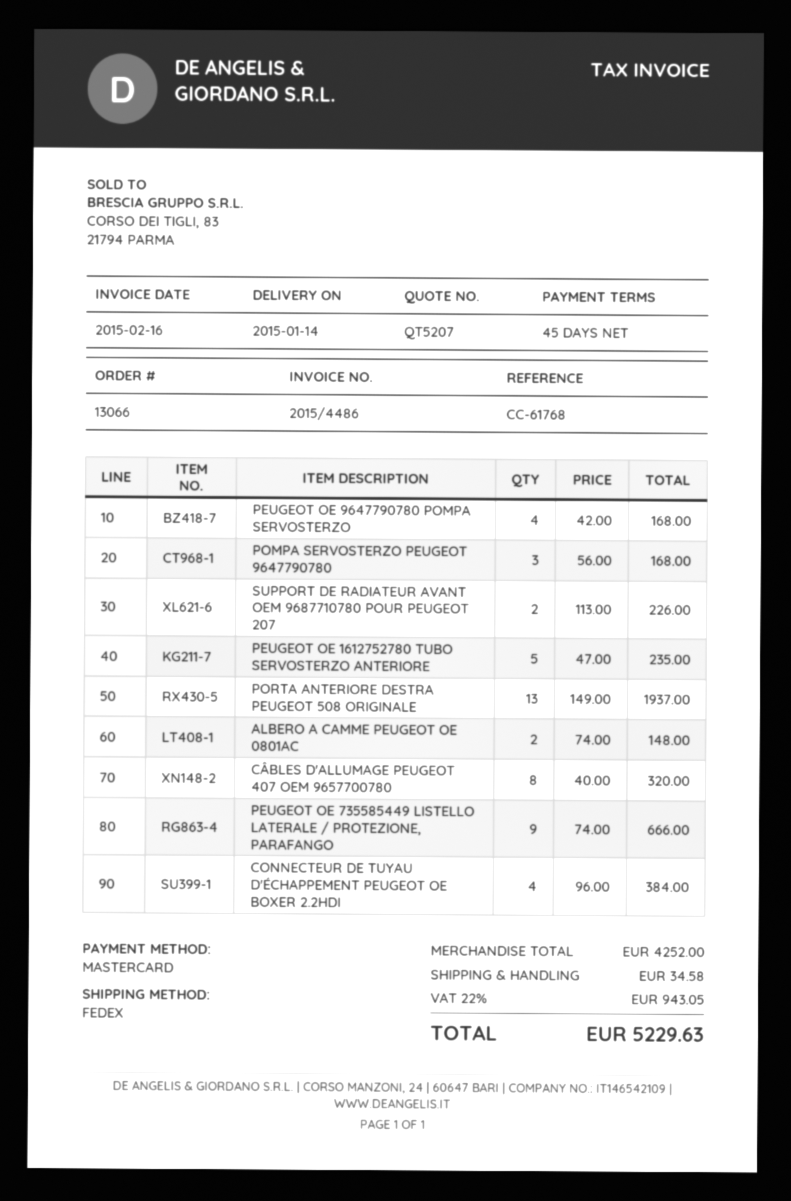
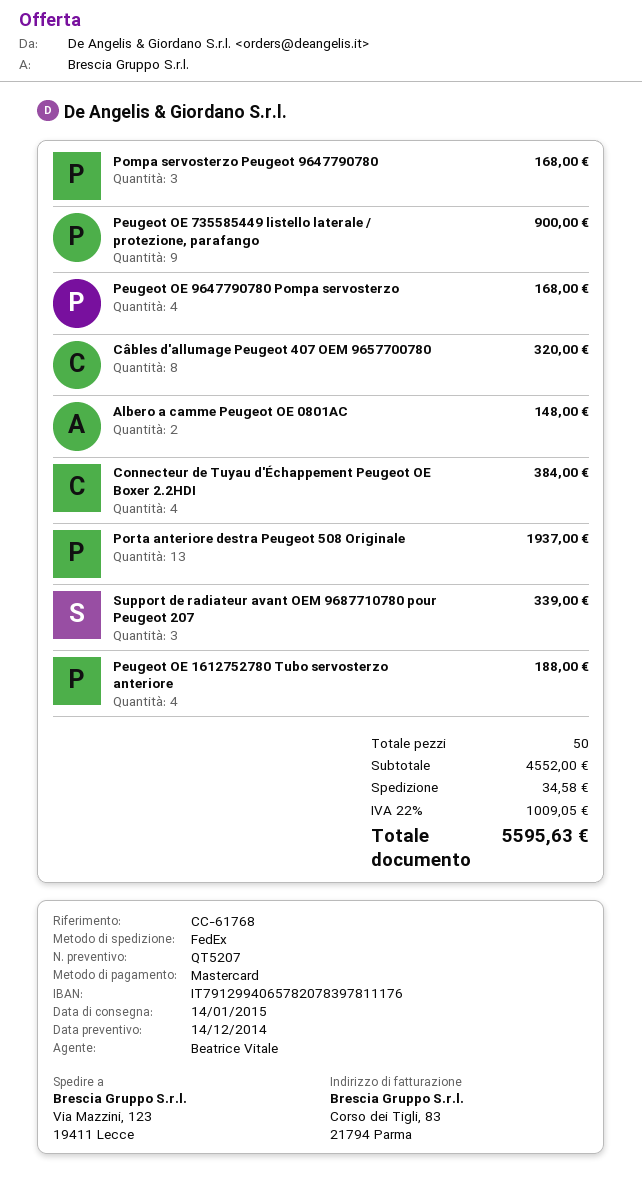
SUPPORT DE RADIATEUR AVANT OEM 9687710780 POUR PEUGEOT 207: 2 for 226.00 -> 3 for 339.00
PEUGEOT OE 1612752780 TUBO SERVOSTERZO ANTERIORE: 5 for 235.00 -> 4 for 188.00
PEUGEOT OE 735585449 LISTELLO LATERALE / PROTEZIONE, PARAFANGO: 9 for 666.00 -> 9 for 900.00
subtotal: 4252.00 -> 4552.00
tax: 22% = 943.05 -> 22% = 1009.05
total: 5229.63 -> 5595.63

